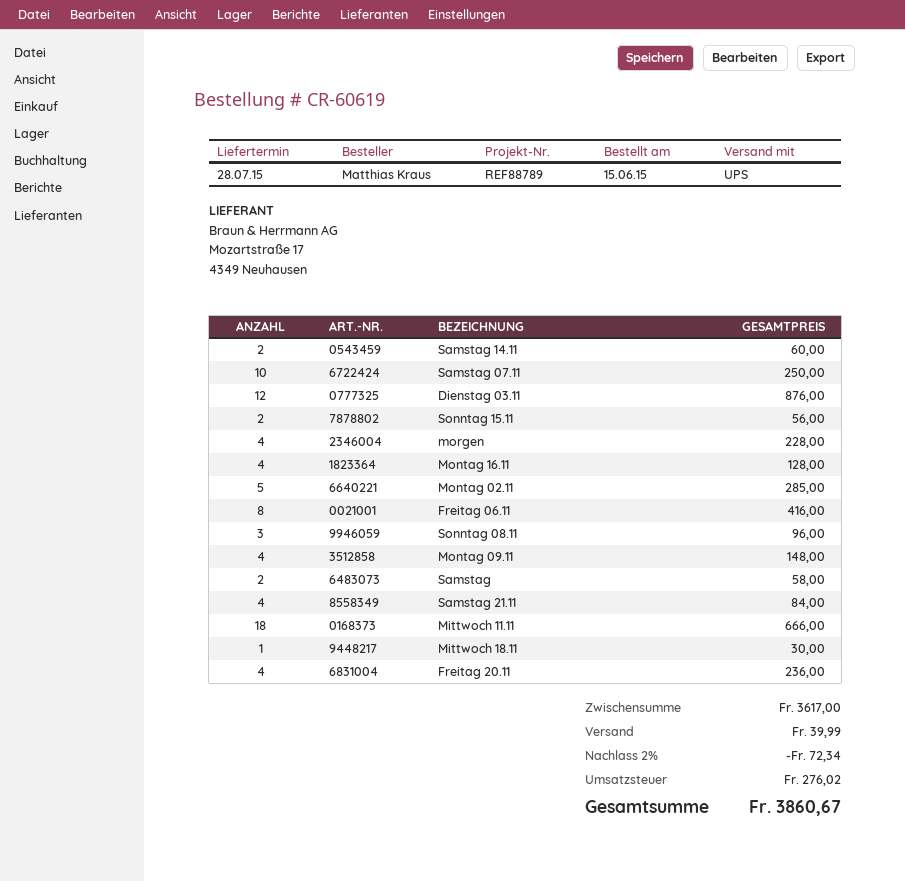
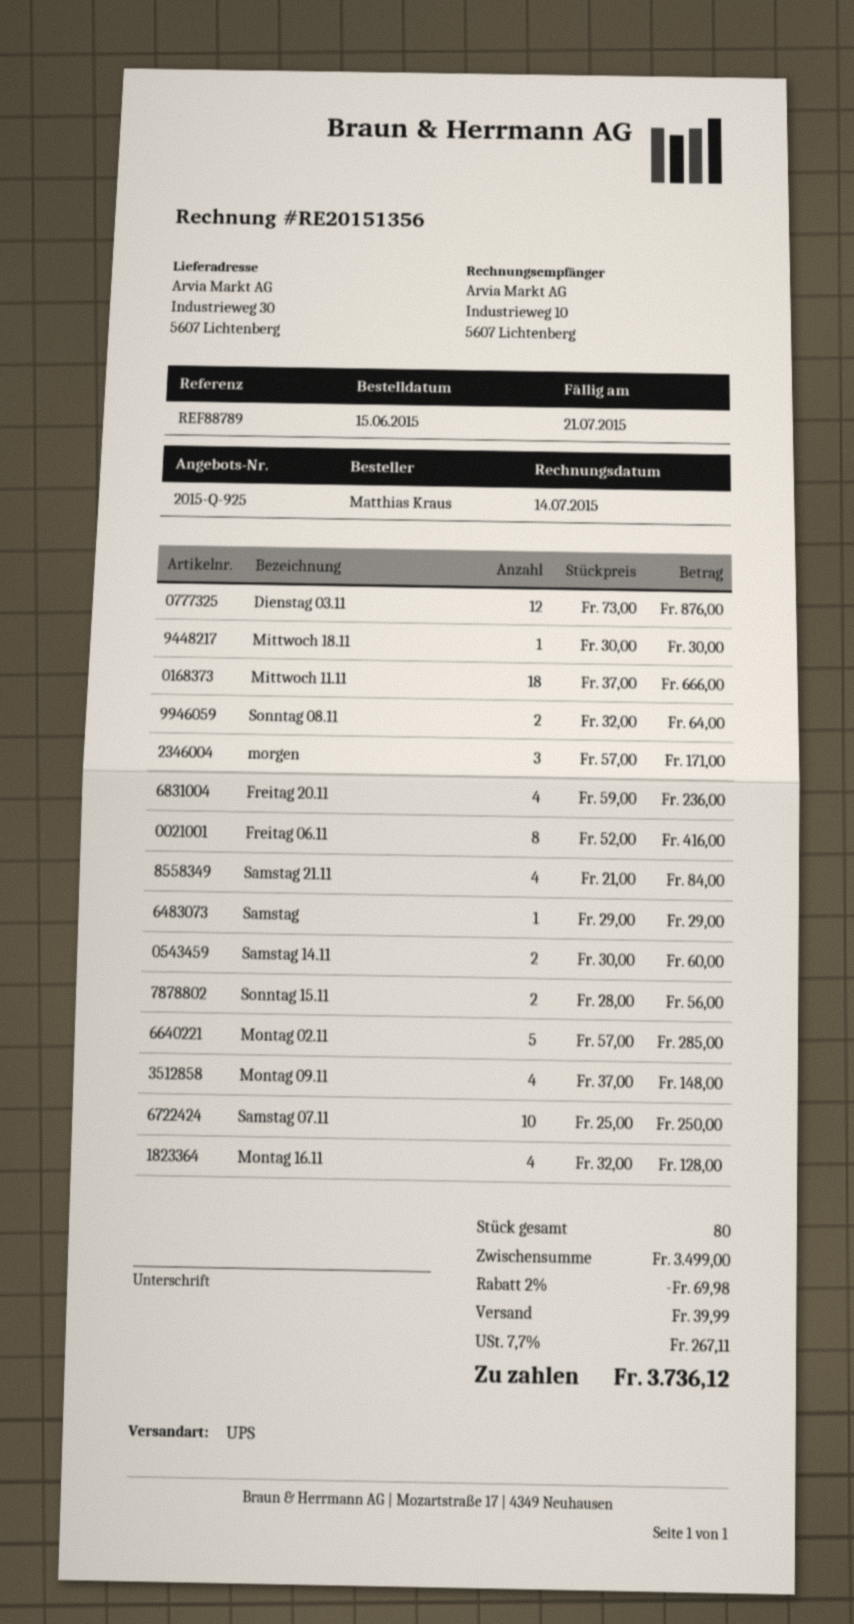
morgen: 4 for 228.00 -> 3 for 171.00
Sonntag 08.11: 3 for 96.00 -> 2 for 64.00
Samstag: 2 for 58.00 -> 1 for 29.00
subtotal: 3617.00 -> 3499.00
discount: 2% = 72.34 -> 2% = 69.98
tax: 276.02 -> 267.11
total: 3860.67 -> 3736.12

